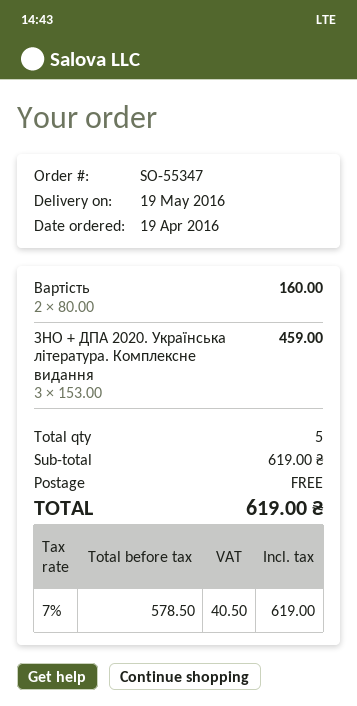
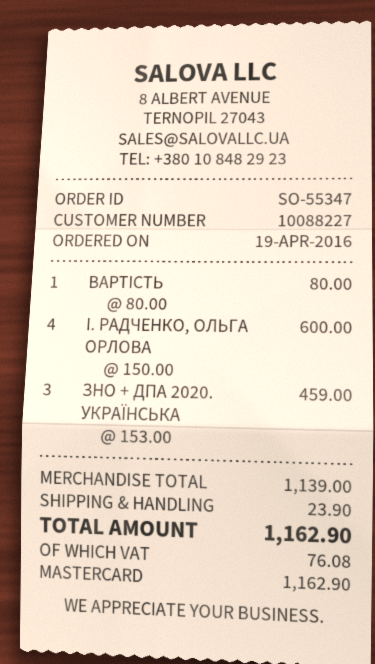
Вартість: 2 x 80.00 = 160.00 -> 1 x 80.00 = 80.00
І. РАДЧЕНКО, ОЛЬГА ОРЛОВА: none -> 4 x 150.00 = 600.00
subtotal: 619.00 -> 1139.00
shipping: 0.00 -> 23.90
tax: 40.50 -> 76.08
total: 619.00 -> 1162.90

